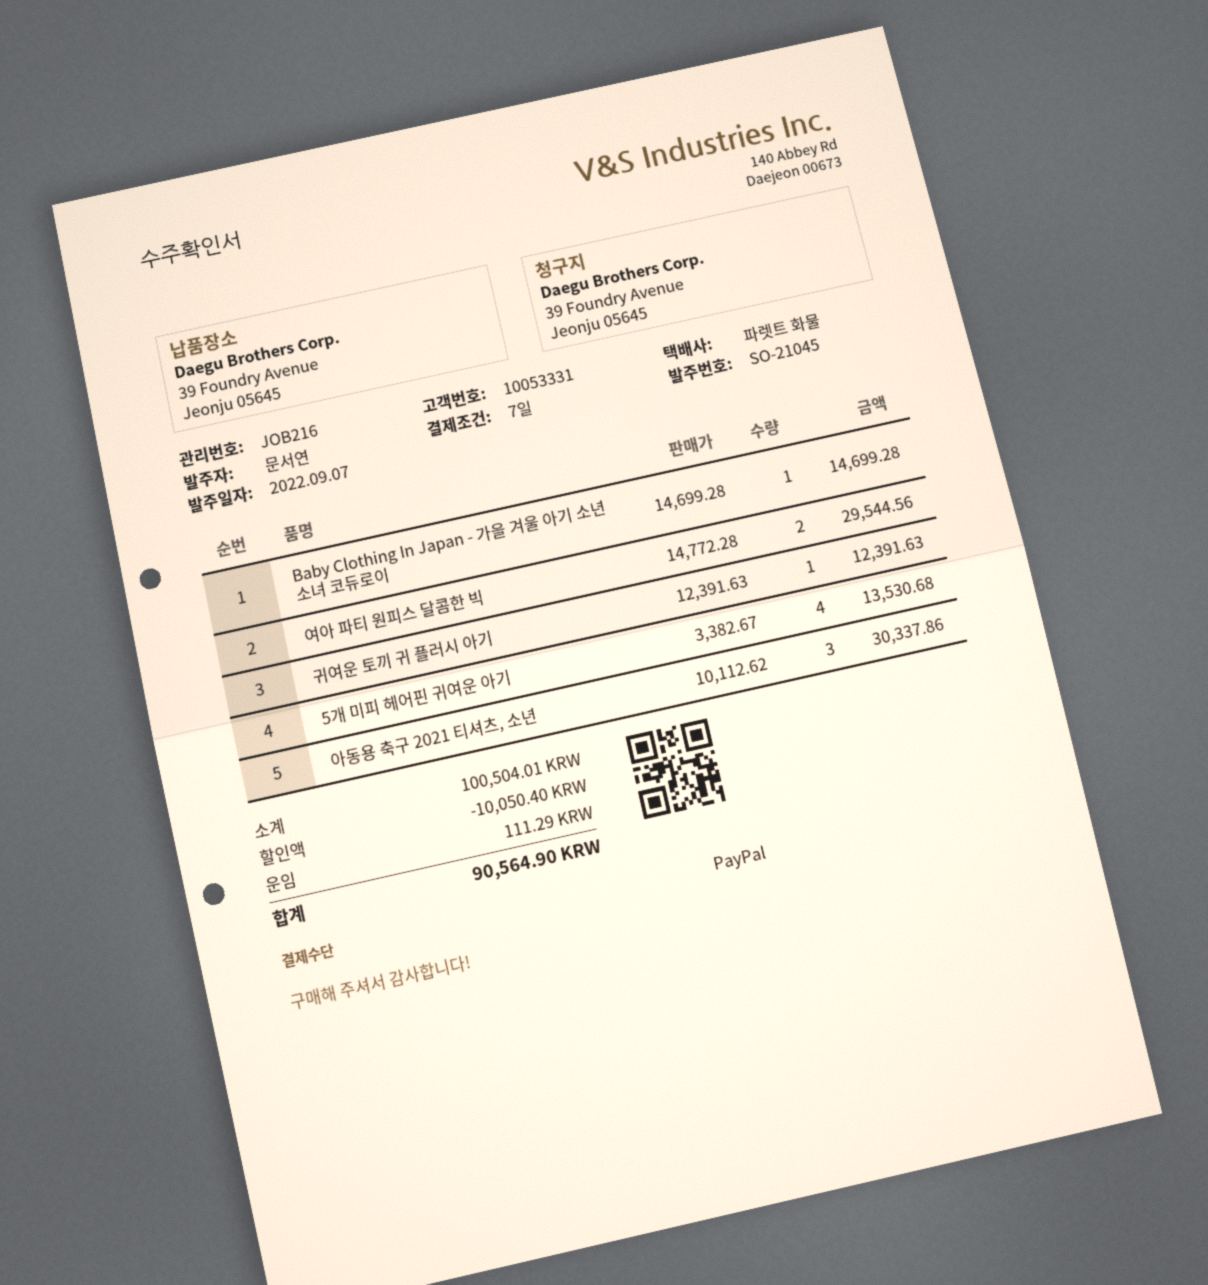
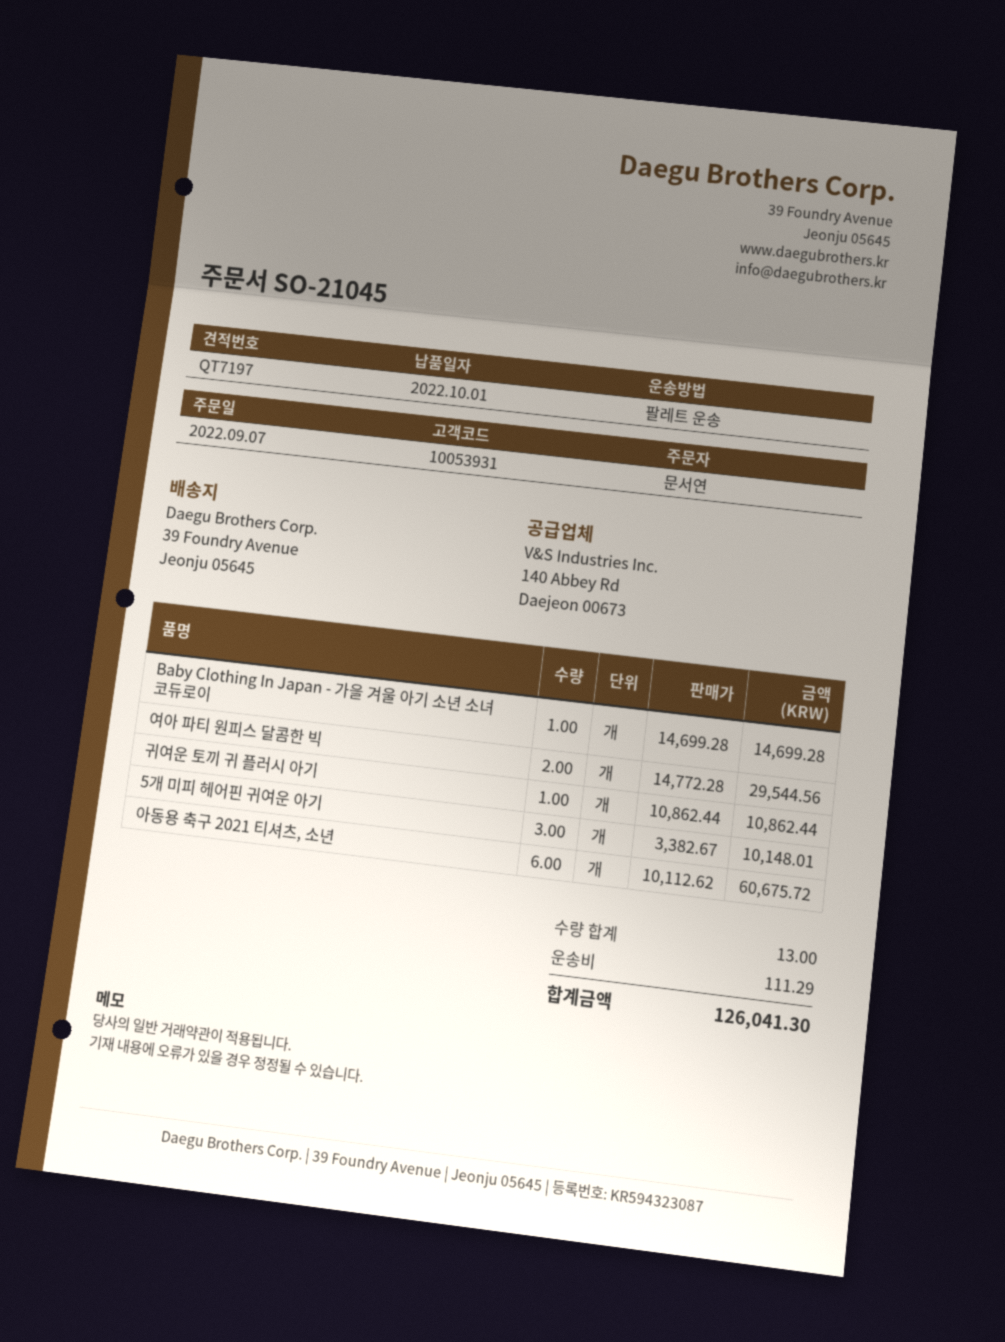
customer number: 10053331 -> 10053931
귀여운 토끼 귀 플러시 아기: 1 x 12391.63 = 12391.63 -> 1 x 10862.44 = 10862.44
5개 미피 헤어핀 귀여운 아기: 4 x 3382.67 = 13530.68 -> 3 x 3382.67 = 10148.01
아동용 축구 2021 티셔츠, 소년: 3 x 10112.62 = 30337.86 -> 6 x 10112.62 = 60675.72
discount: 10050.40 -> none
total: 90564.90 -> 126041.30

